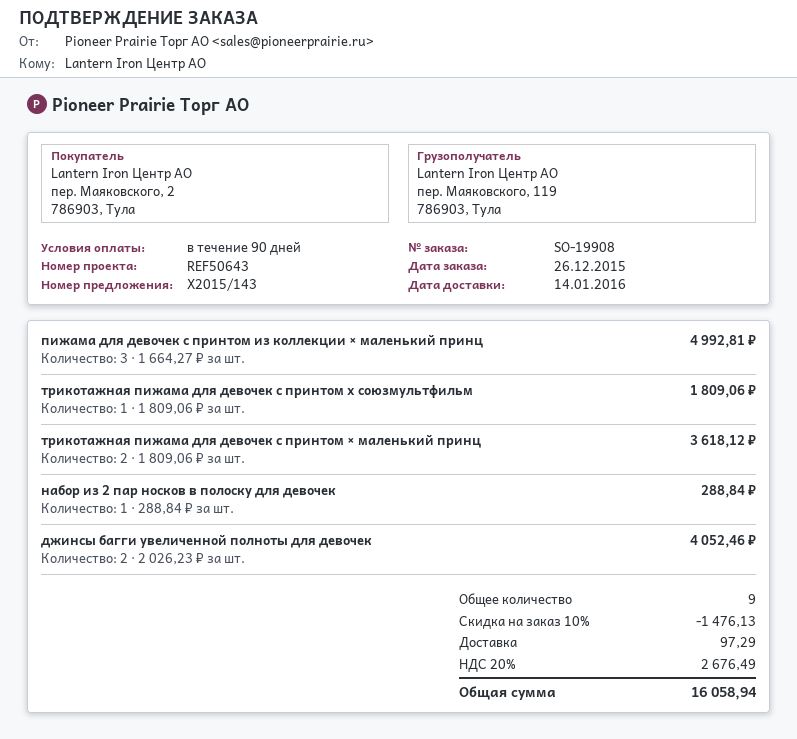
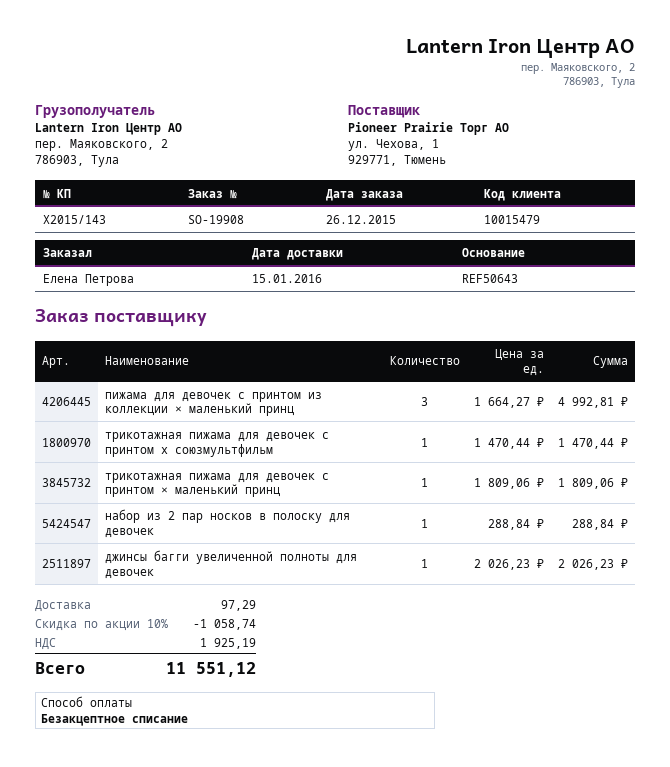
delivery date: 2016-01-14 -> 2016-01-15
ship to: пер. Маяковского, 119, 786903, Тула -> пер. Маяковского, 2, 786903, Тула
трикотажная пижама для девочек с принтом x союзмультфильм: 1 x 1809.06 = 1809.06 -> 1 x 1470.44 = 1470.44
трикотажная пижама для девочек с принтом × маленький принц: 2 x 1809.06 = 3618.12 -> 1 x 1809.06 = 1809.06
джинсы багги увеличенной полноты для девочек: 2 x 2026.23 = 4052.46 -> 1 x 2026.23 = 2026.23
discount: 10% = 1476.13 -> 10% = 1058.74
tax: 2676.49 -> 1925.19
total: 16058.94 -> 11551.12

